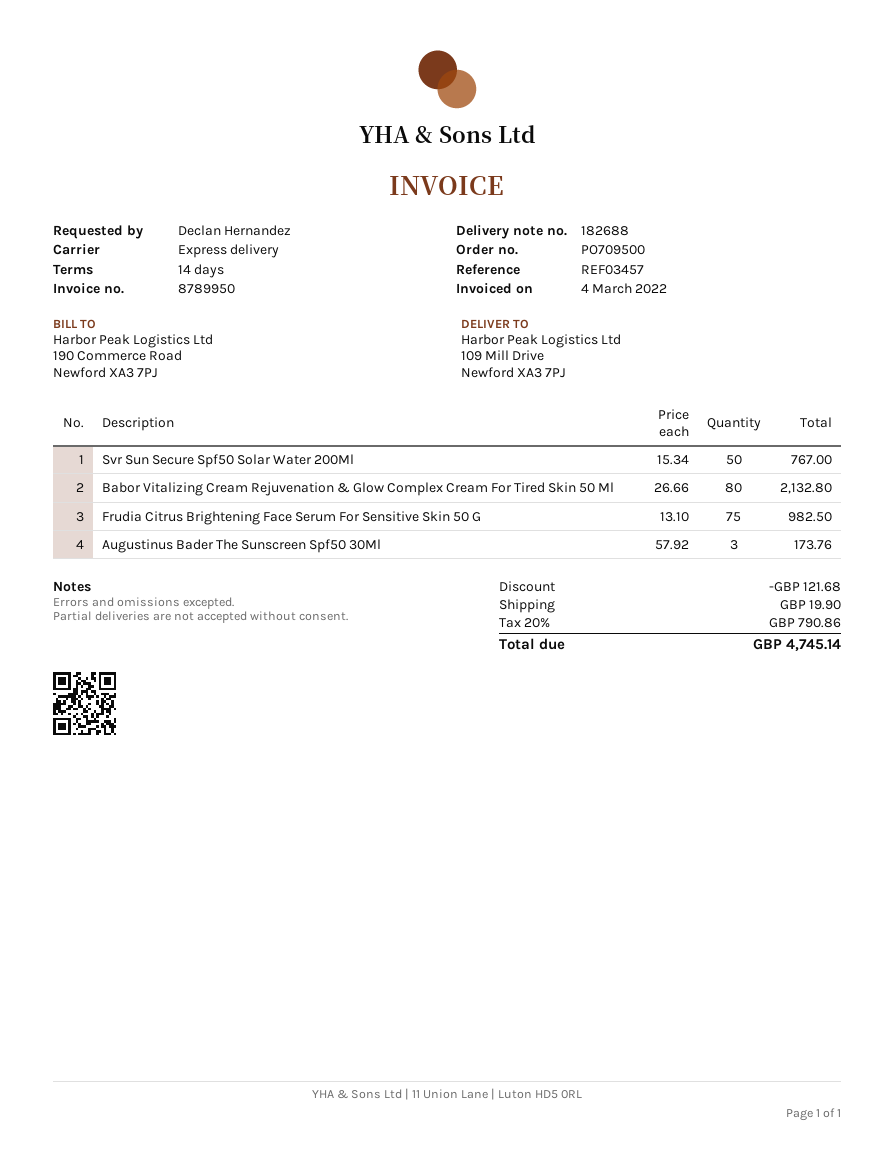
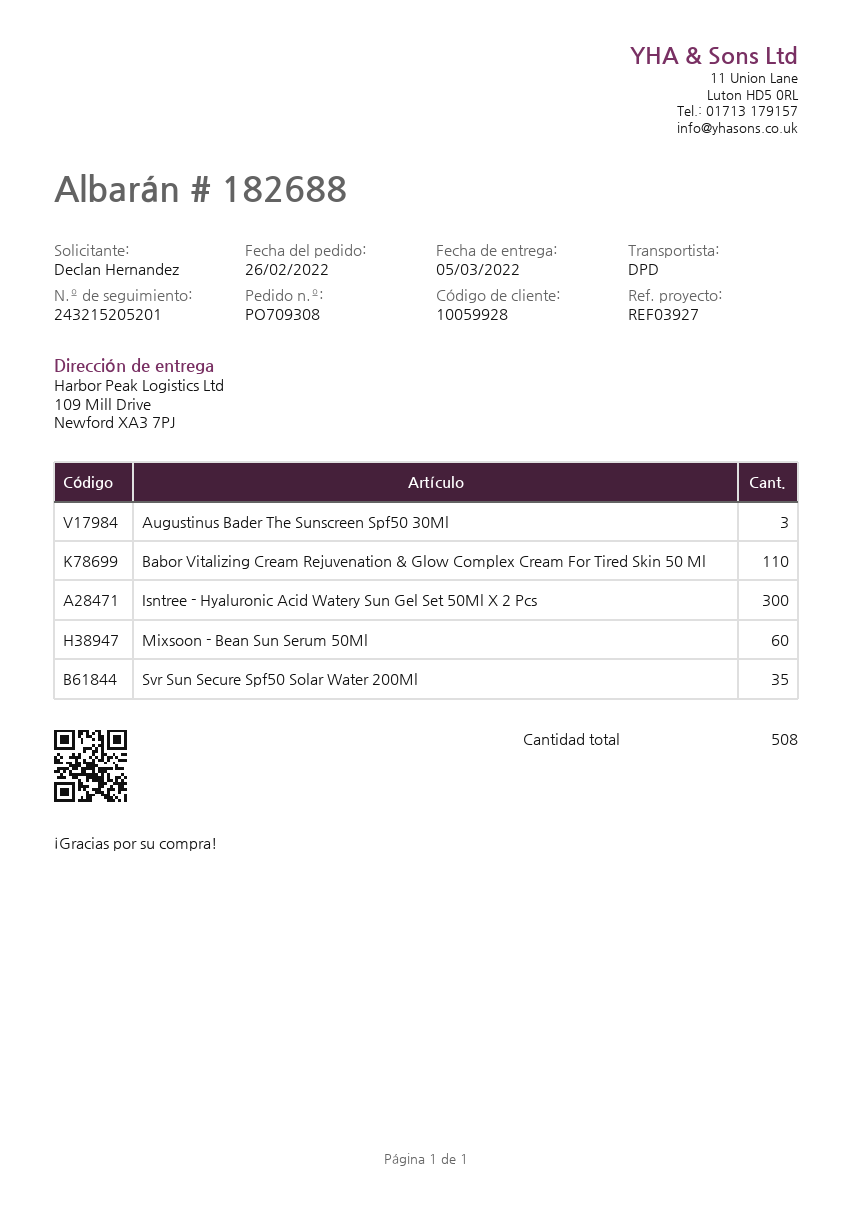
order number: PO709500 -> PO709308
reference: REF03457 -> REF03927
shipping method: express -> DPD
Svr Sun Secure Spf50 Solar Water 200Ml: 50 -> 35
Babor Vitalizing Cream Rejuvenation & Glow Complex Cream For Tired Skin 50 Ml: 80 -> 110
Frudia Citrus Brightening Face Serum For Sensitive Skin 50 G: 75 -> none
Isntree - Hyaluronic Acid Watery Sun Gel Set 50Ml X 2 Pcs: none -> 300
Mixsoon - Bean Sun Serum 50Ml: none -> 60

